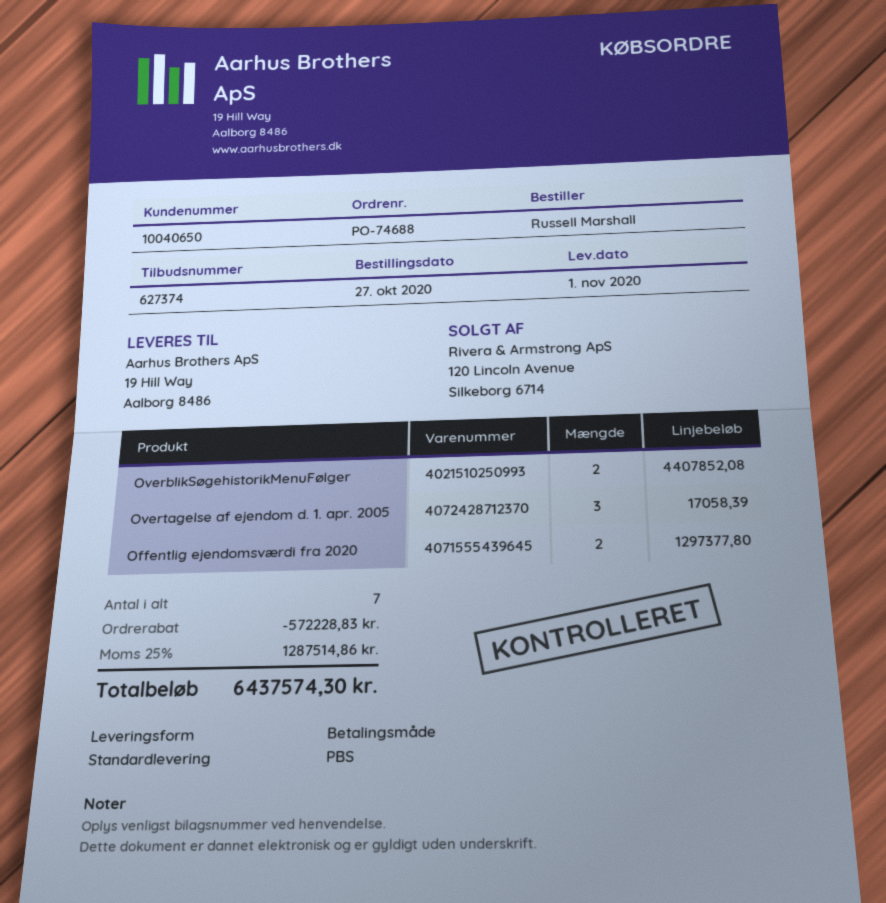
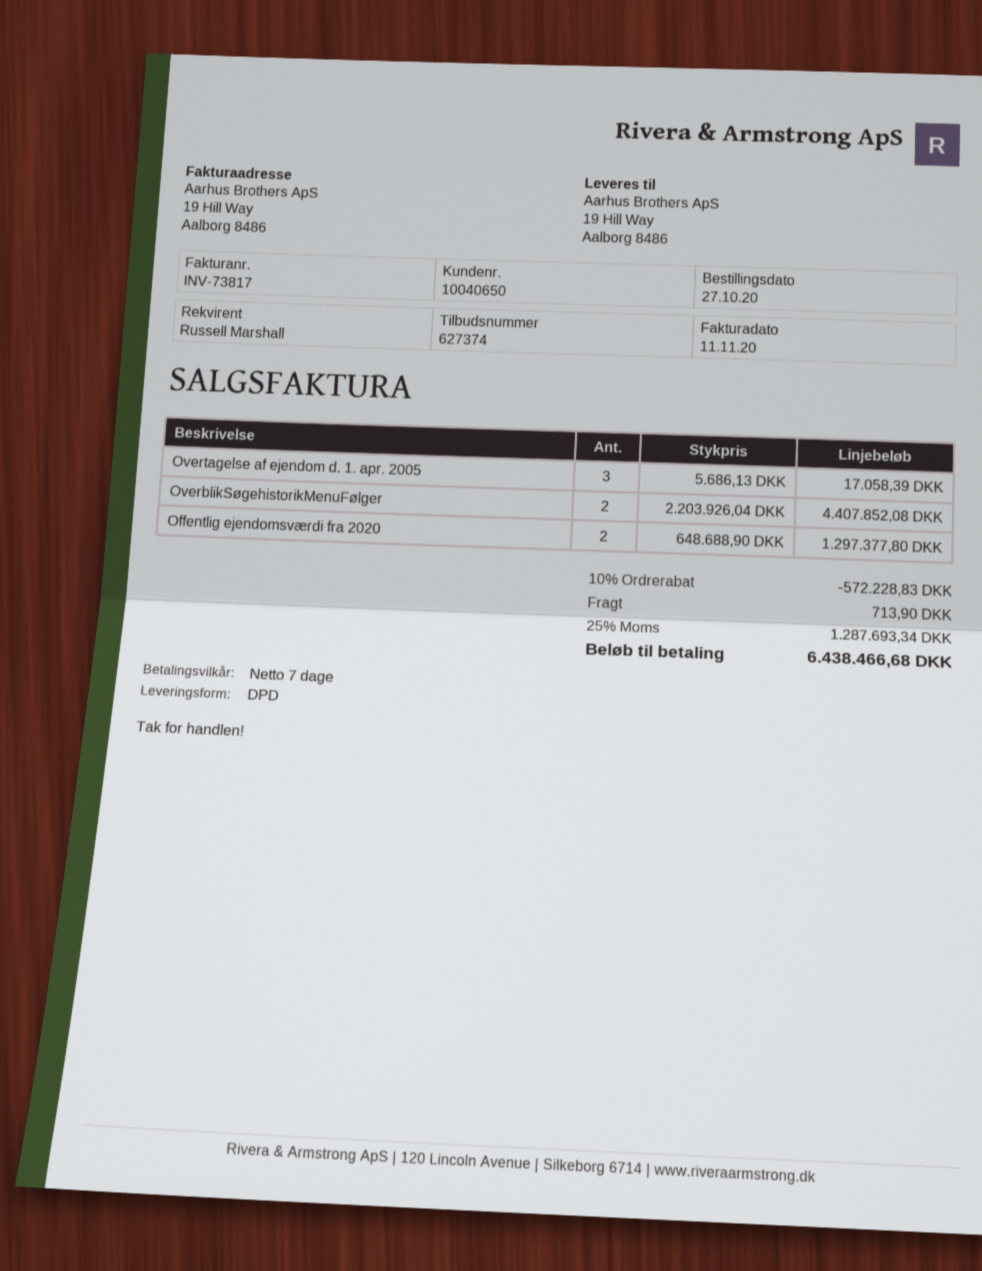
shipping method: standard -> DPD
shipping: none -> 713.90
tax: 25% = 1287514.86 -> 25% = 1287693.34
total: 6437574.30 -> 6438466.68

